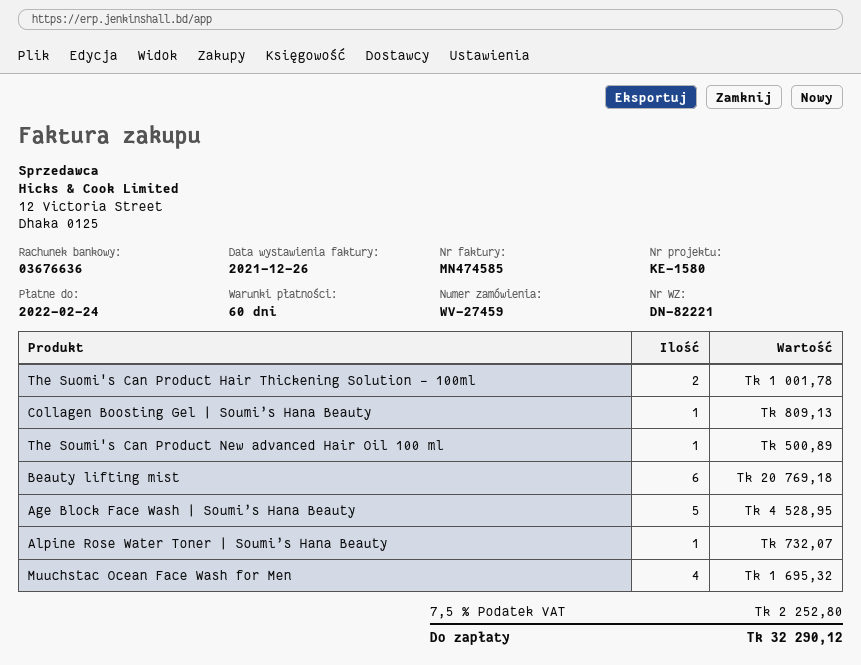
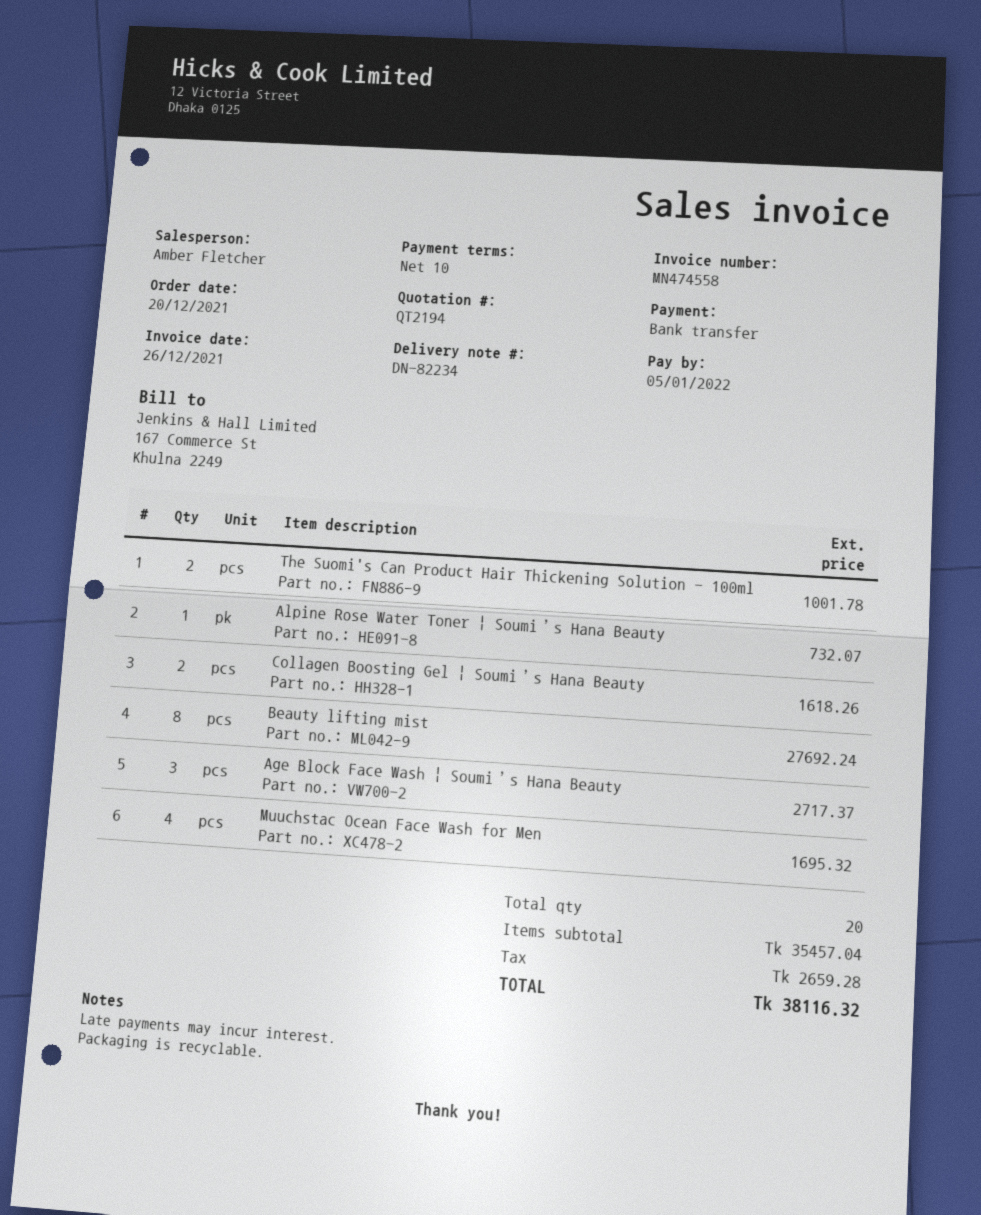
delivery note number: DN-82221 -> DN-82234
invoice number: MN474585 -> MN474558
payment terms: 60 days -> 10 days
due date: 2022-02-24 -> 2022-01-05
Collagen Boosting Gel | Soumi’s Hana Beauty: 1 for 809.13 -> 2 for 1618.26
The Soumi's Can Product New advanced Hair Oil 100 ml: 1 for 500.89 -> none
Beauty lifting mist: 6 for 20769.18 -> 8 for 27692.24
Age Block Face Wash | Soumi’s Hana Beauty: 5 for 4528.95 -> 3 for 2717.37
tax: 2252.80 -> 2659.28
total: 32290.12 -> 38116.32

